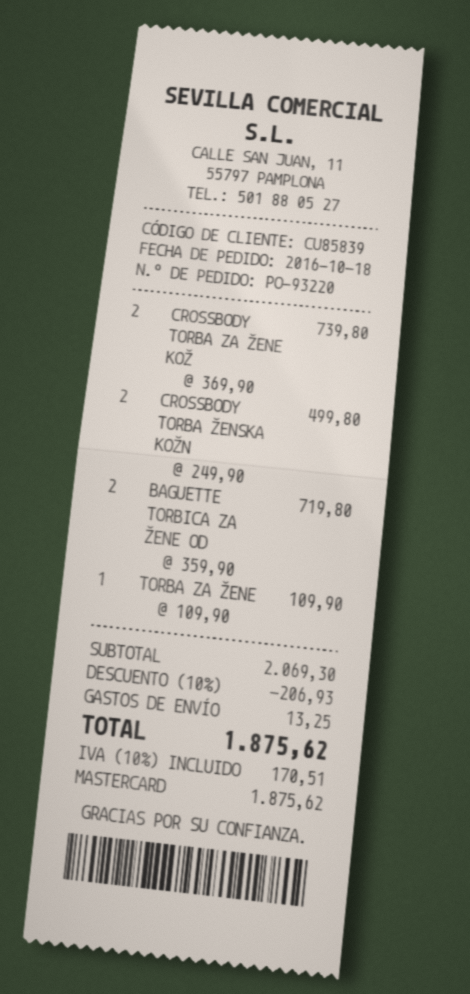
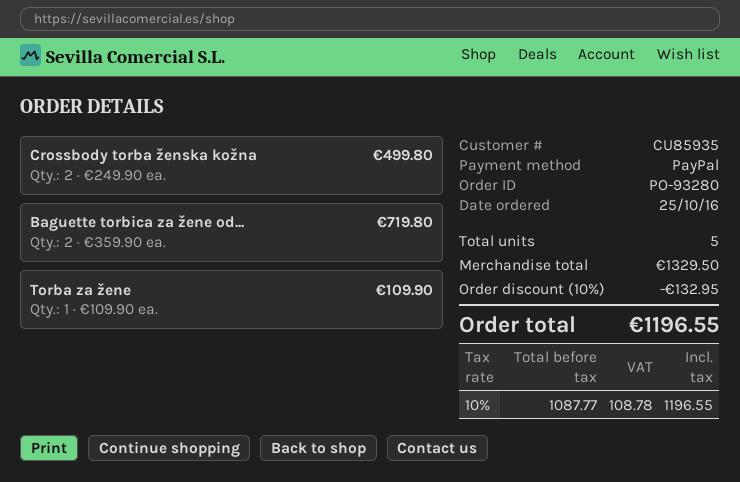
order number: PO-93220 -> PO-93280
order date: 2016-10-18 -> 2016-10-25
customer number: CU85839 -> CU85935
payment method: Mastercard -> PayPal
CROSSBODY TORBA ZA ŽENE KOŽ: 2 x 369.90 = 739.80 -> none
subtotal: 2069.30 -> 1329.50
discount: 10% = 206.93 -> 10% = 132.95
shipping: 13.25 -> none
tax: 10% = 170.51 -> 10% = 108.78
total: 1875.62 -> 1196.55

